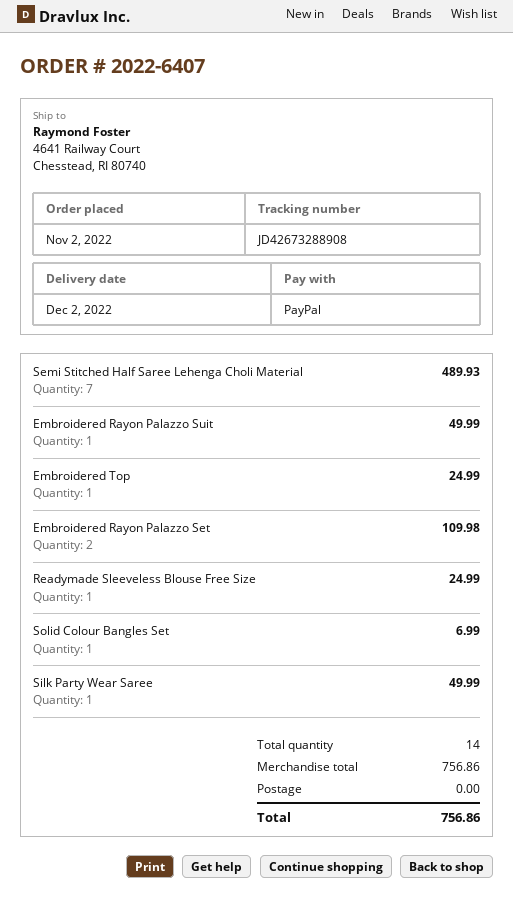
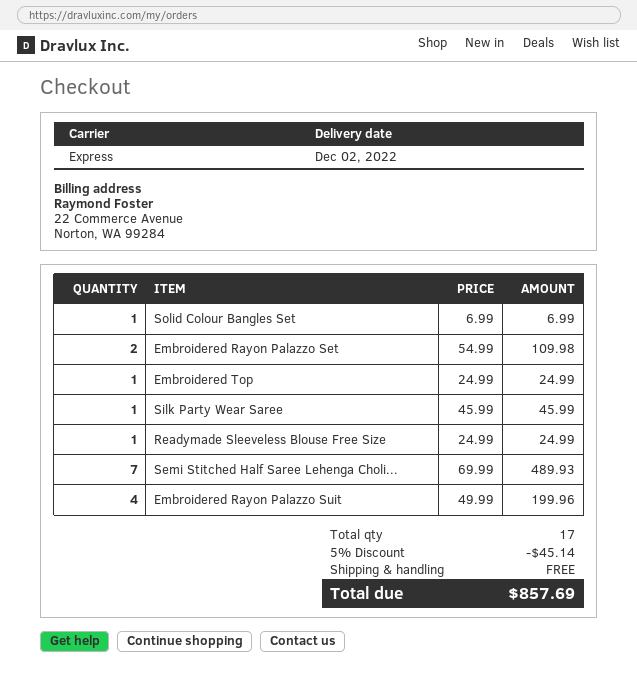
Embroidered Rayon Palazzo Suit: 1 for 49.99 -> 4 for 199.96
Silk Party Wear Saree: 1 for 49.99 -> 1 for 45.99
total quantity: 14 -> 17
discount: none -> 5% = 45.14
total: 756.86 -> 857.69

